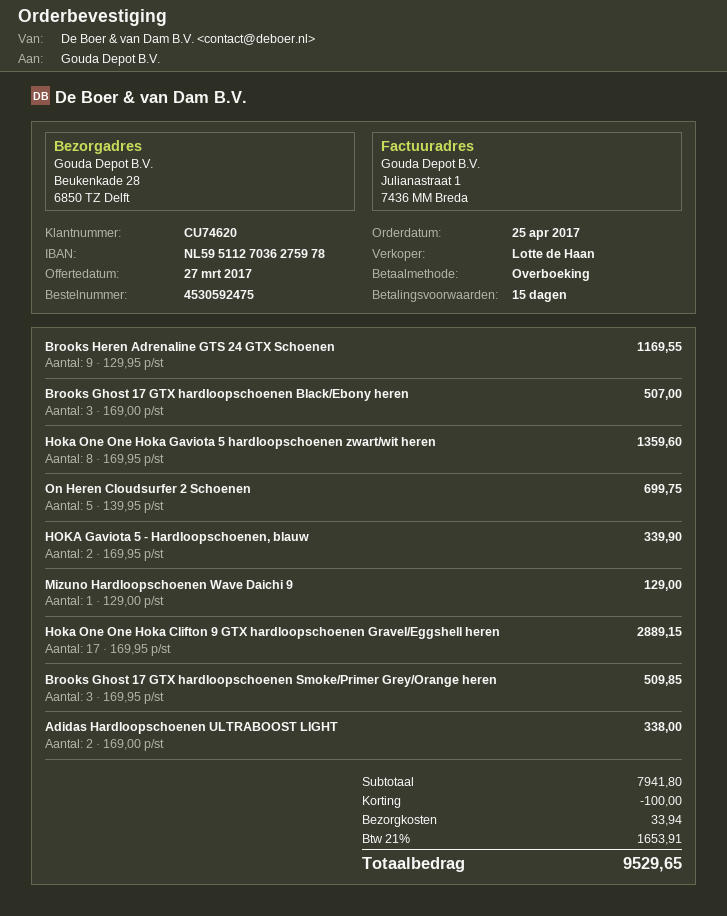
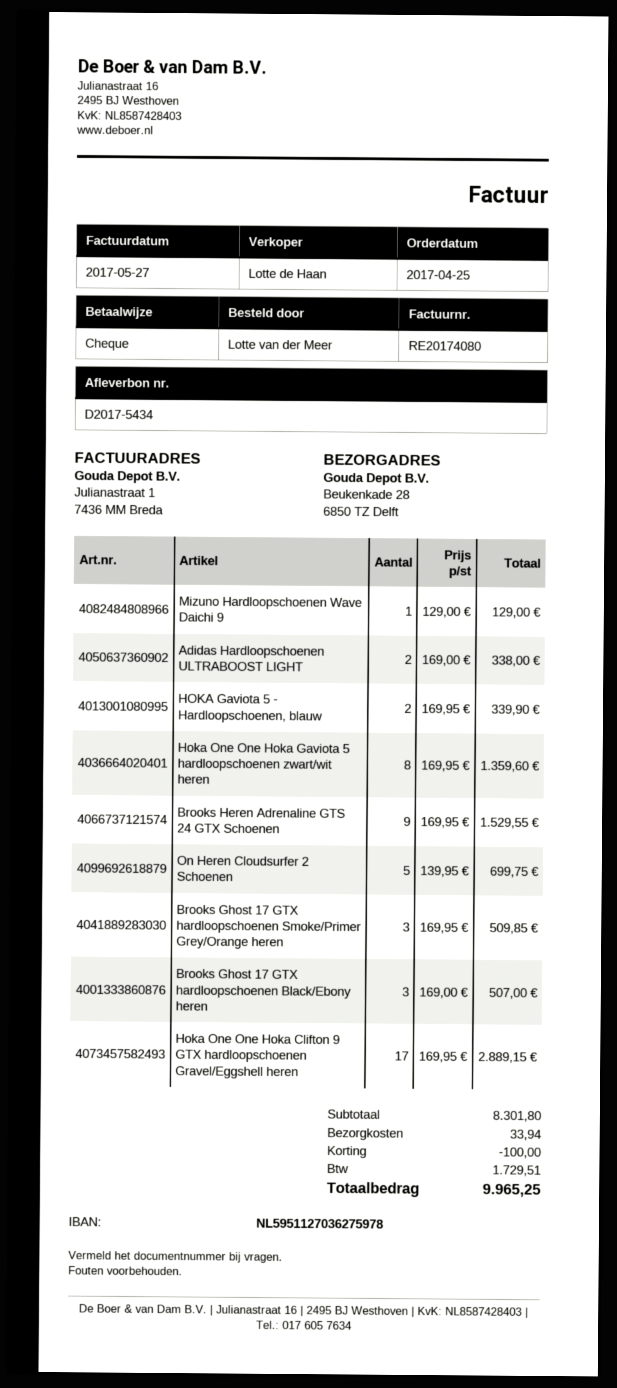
payment method: bank transfer -> cheque
Brooks Heren Adrenaline GTS 24 GTX Schoenen: 9 x 129.95 = 1169.55 -> 9 x 169.95 = 1529.55
subtotal: 7941.80 -> 8301.80
tax: 1653.91 -> 1729.51
total: 9529.65 -> 9965.25

